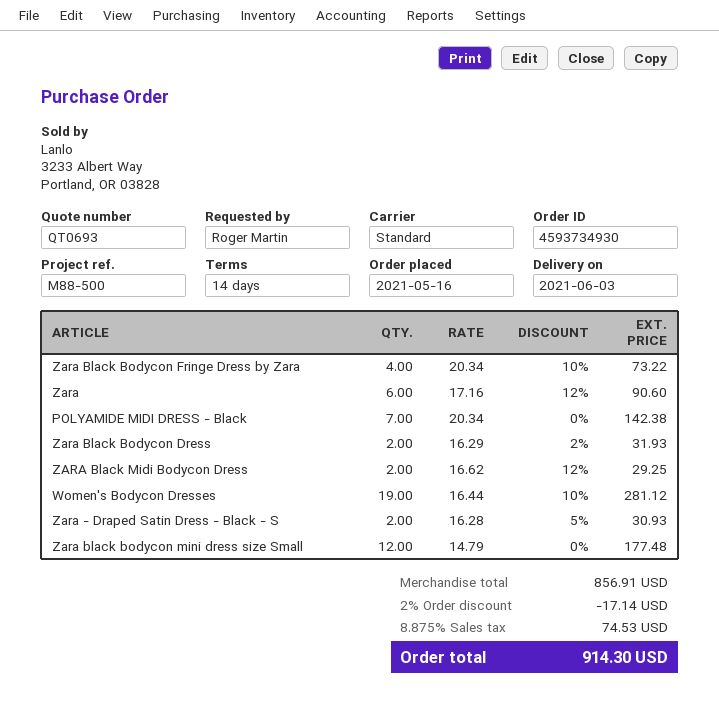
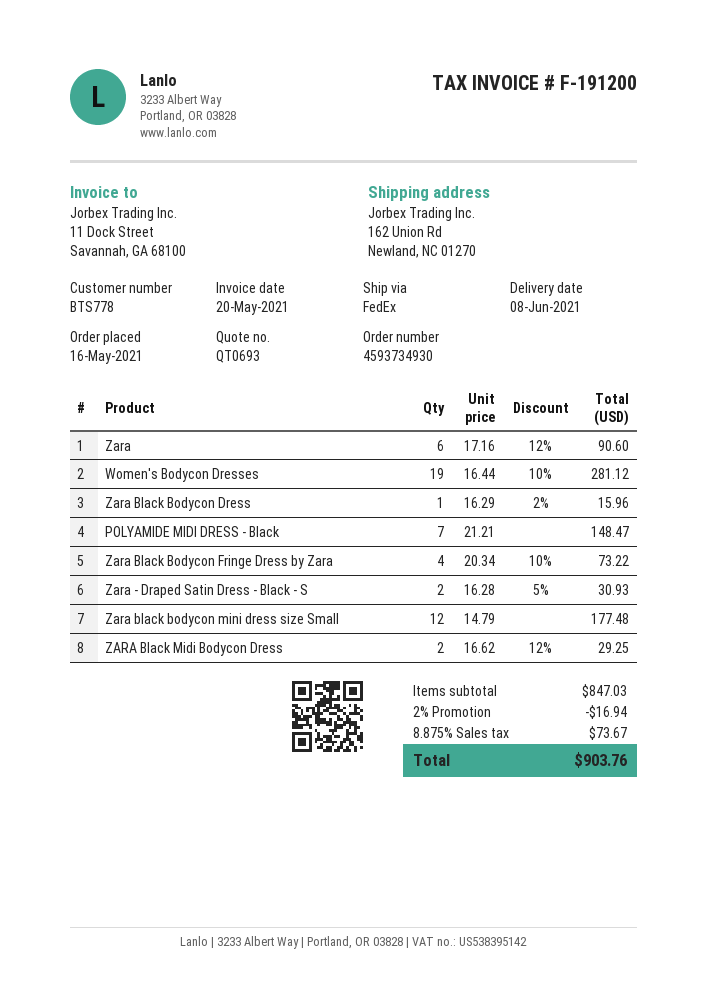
delivery date: 2021-06-03 -> 2021-06-08
shipping method: standard -> FedEx
POLYAMIDE MIDI DRESS - Black: 7 x 20.34 = 142.38 -> 7 x 21.21 = 148.47
Zara Black Bodycon Dress: 2 x 16.29 - 2% = 31.93 -> 1 x 16.29 - 2% = 15.96
subtotal: 856.91 -> 847.03
discount: 2% = 17.14 -> 2% = 16.94
tax: 8.875% = 74.53 -> 8.875% = 73.67
total: 914.30 -> 903.76

